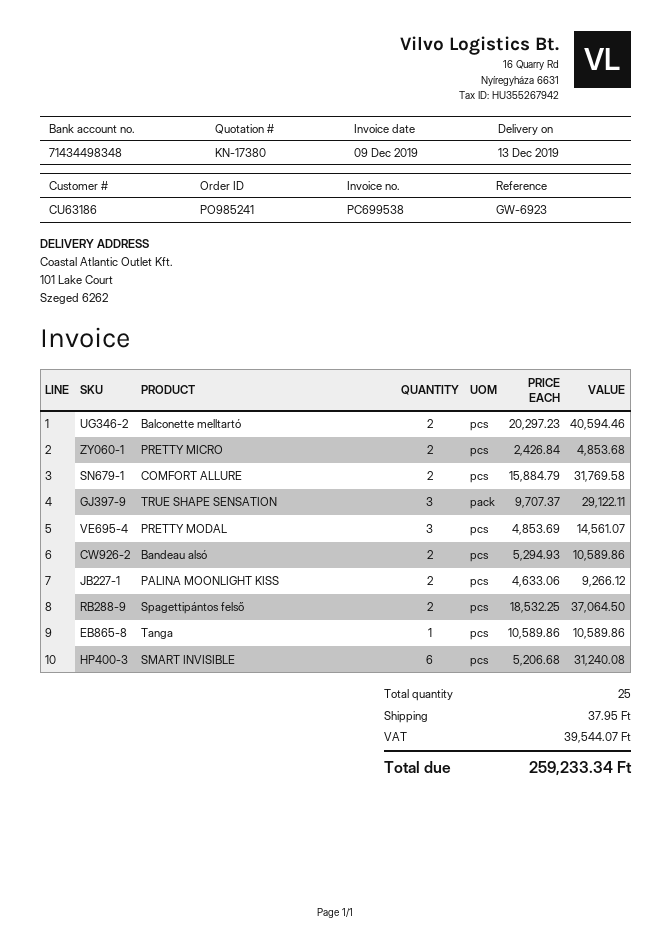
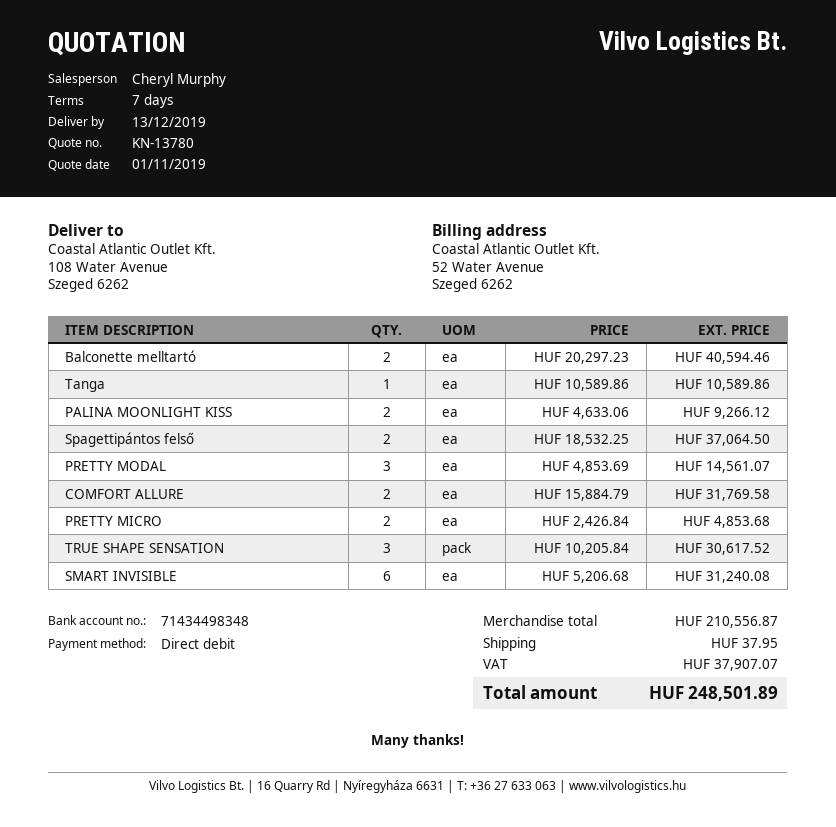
quote number: KN-17380 -> KN-13780
ship to: 101 Lake Court, Szeged 6262 -> 108 Water Avenue, Szeged 6262
TRUE SHAPE SENSATION: 3 x 9707.37 = 29122.11 -> 3 x 10205.84 = 30617.52
Bandeau alsó: 2 x 5294.93 = 10589.86 -> none
tax: 39544.07 -> 37907.07
total: 259233.34 -> 248501.89

